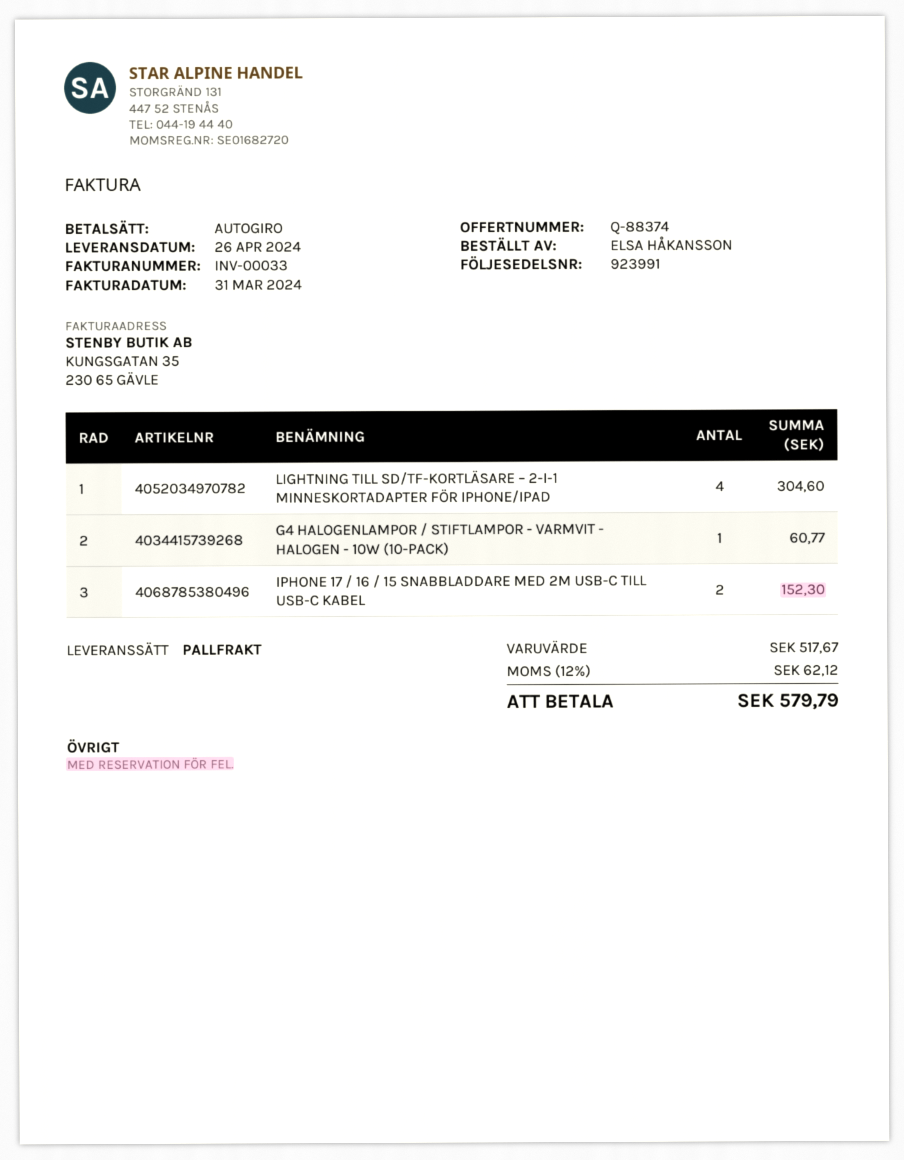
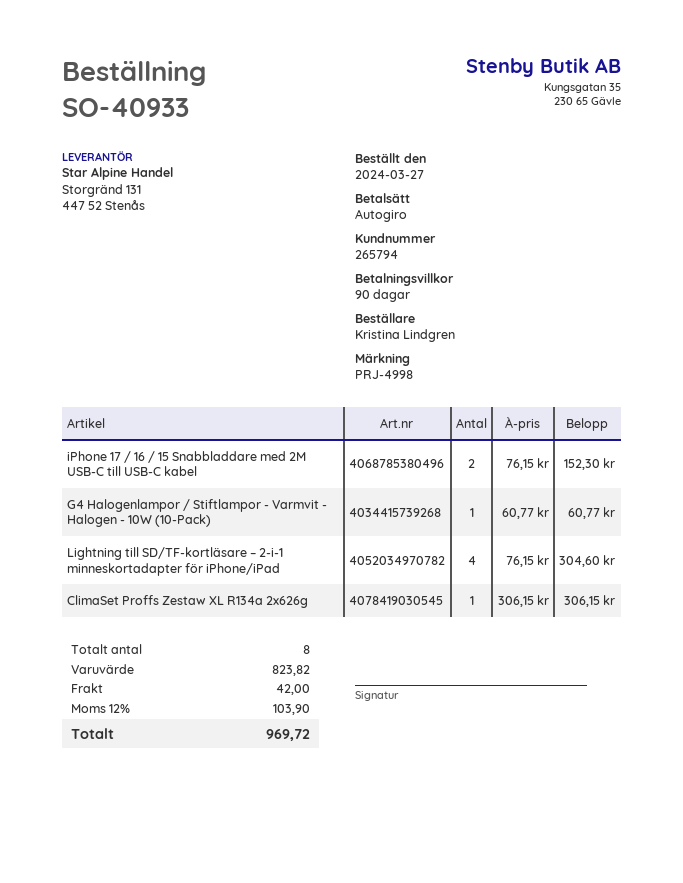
ordered by: ELSA HÅKANSSON -> Kristina Lindgren
ClimaSet Proffs Zestaw XL R134a 2x626g: none -> 1 for 306.15
subtotal: 517.67 -> 823.82
shipping: none -> 42.00
tax: 12% = 62.12 -> 12% = 103.90
total: 579.79 -> 969.72

